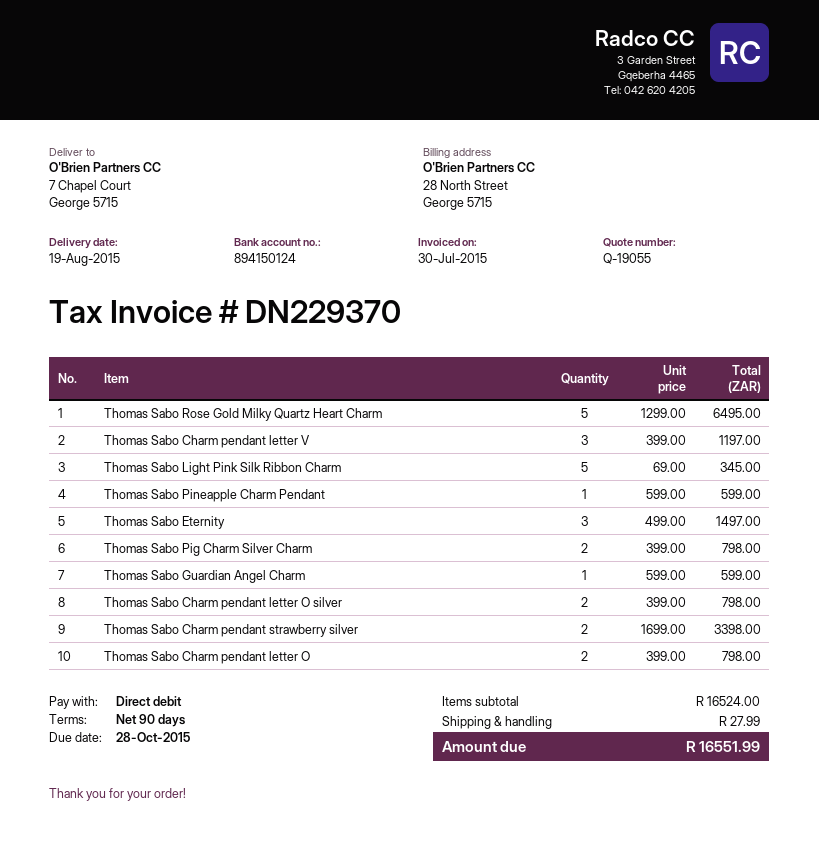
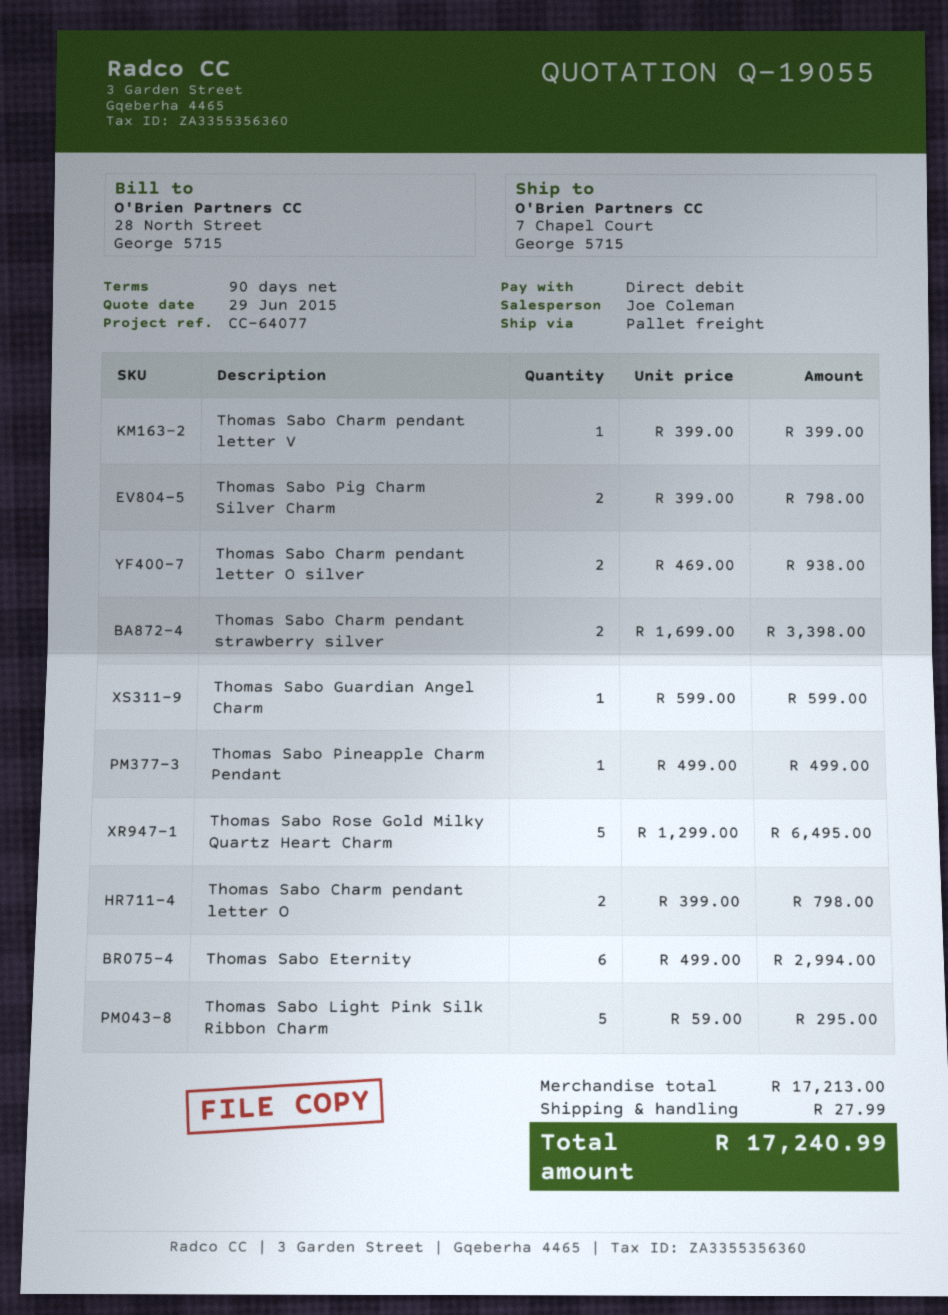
Thomas Sabo Charm pendant letter V: 3 x 399.00 = 1197.00 -> 1 x 399.00 = 399.00
Thomas Sabo Light Pink Silk Ribbon Charm: 5 x 69.00 = 345.00 -> 5 x 59.00 = 295.00
Thomas Sabo Pineapple Charm Pendant: 1 x 599.00 = 599.00 -> 1 x 499.00 = 499.00
Thomas Sabo Eternity: 3 x 499.00 = 1497.00 -> 6 x 499.00 = 2994.00
Thomas Sabo Charm pendant letter O silver: 2 x 399.00 = 798.00 -> 2 x 469.00 = 938.00
subtotal: 16524.00 -> 17213.00
total: 16551.99 -> 17240.99

